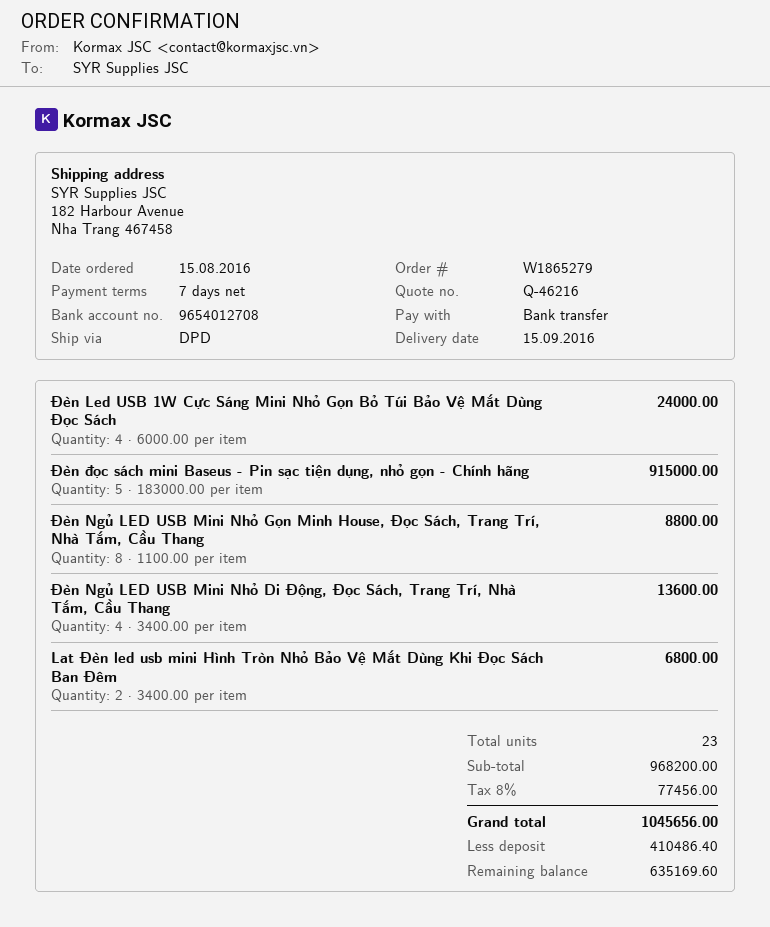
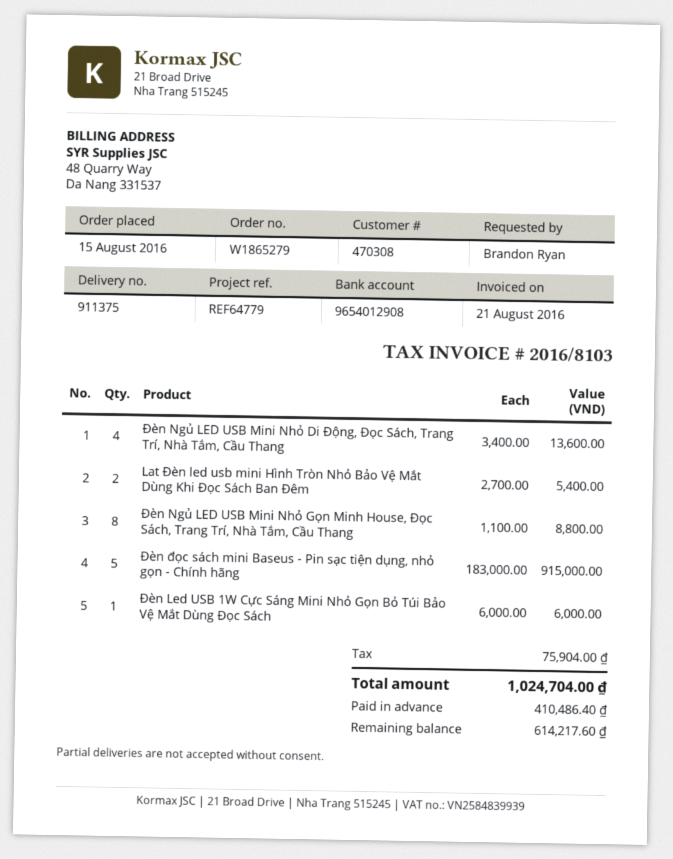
bank account: 9654012708 -> 9654012908
Đèn Led USB 1W Cực Sáng Mini Nhỏ Gọn Bỏ Túi Bảo Vệ Mắt Dùng Đọc Sách: 4 x 6000.00 = 24000.00 -> 1 x 6000.00 = 6000.00
Lat Đèn led usb mini Hình Tròn Nhỏ Bảo Vệ Mắt Dùng Khi Đọc Sách Ban Đêm: 2 x 3400.00 = 6800.00 -> 2 x 2700.00 = 5400.00
tax: 77456.00 -> 75904.00
total: 1045656.00 -> 1024704.00
balance: 635169.60 -> 614217.60

